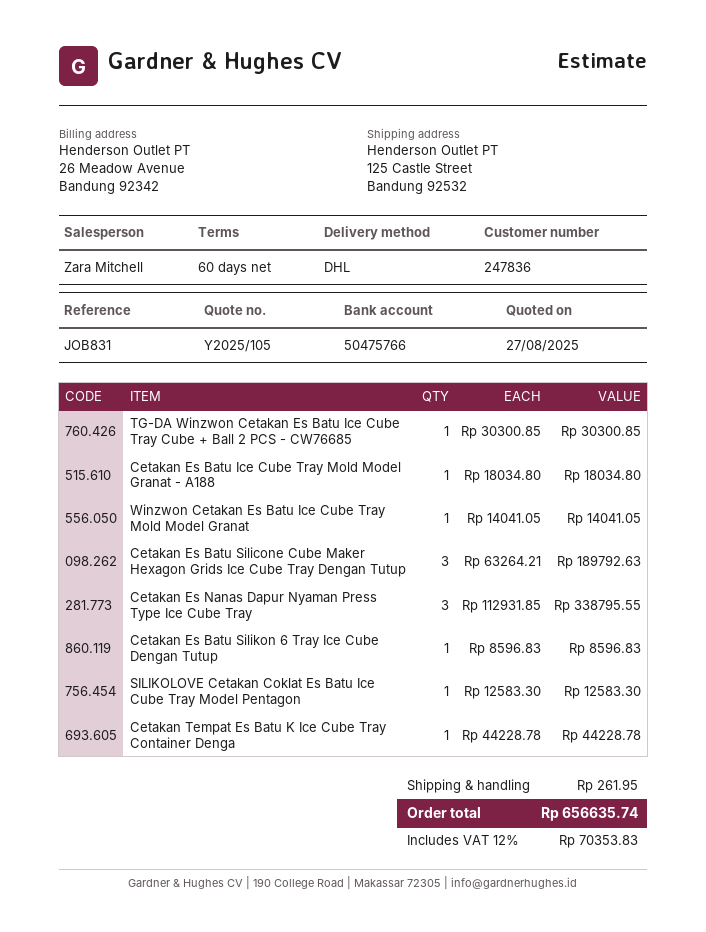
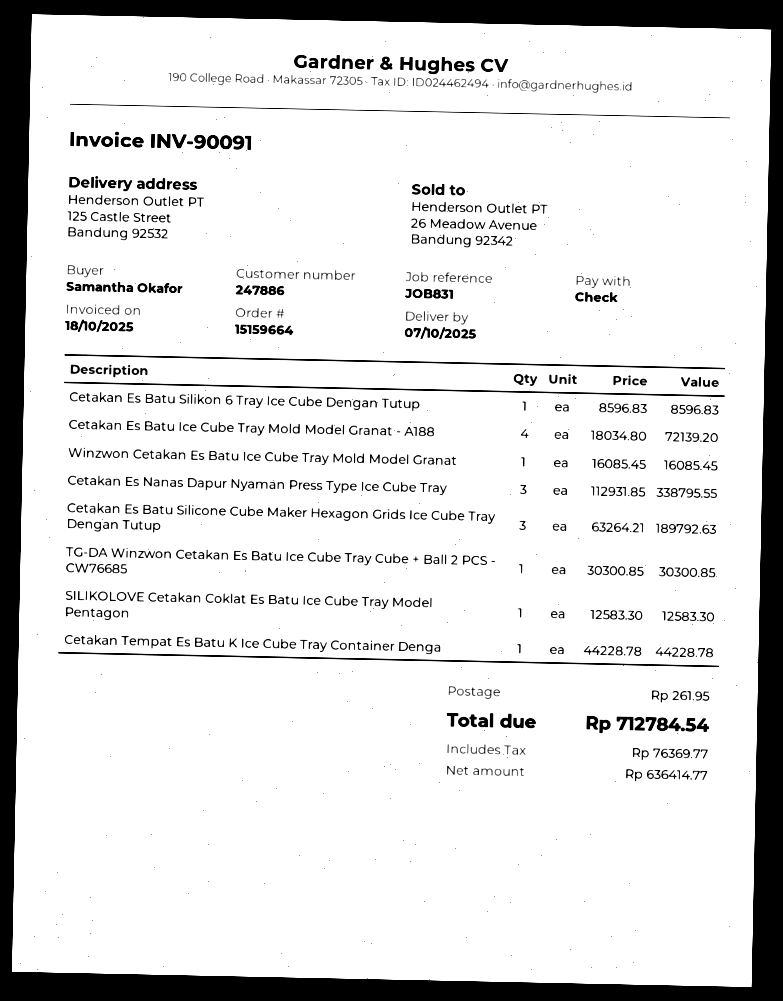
customer number: 247836 -> 247886
Cetakan Es Batu Ice Cube Tray Mold Model Granat - A188: 1 x 18034.80 = 18034.80 -> 4 x 18034.80 = 72139.20
Winzwon Cetakan Es Batu Ice Cube Tray Mold Model Granat: 1 x 14041.05 = 14041.05 -> 1 x 16085.45 = 16085.45
tax: 70353.83 -> 76369.77
total: 656635.74 -> 712784.54

